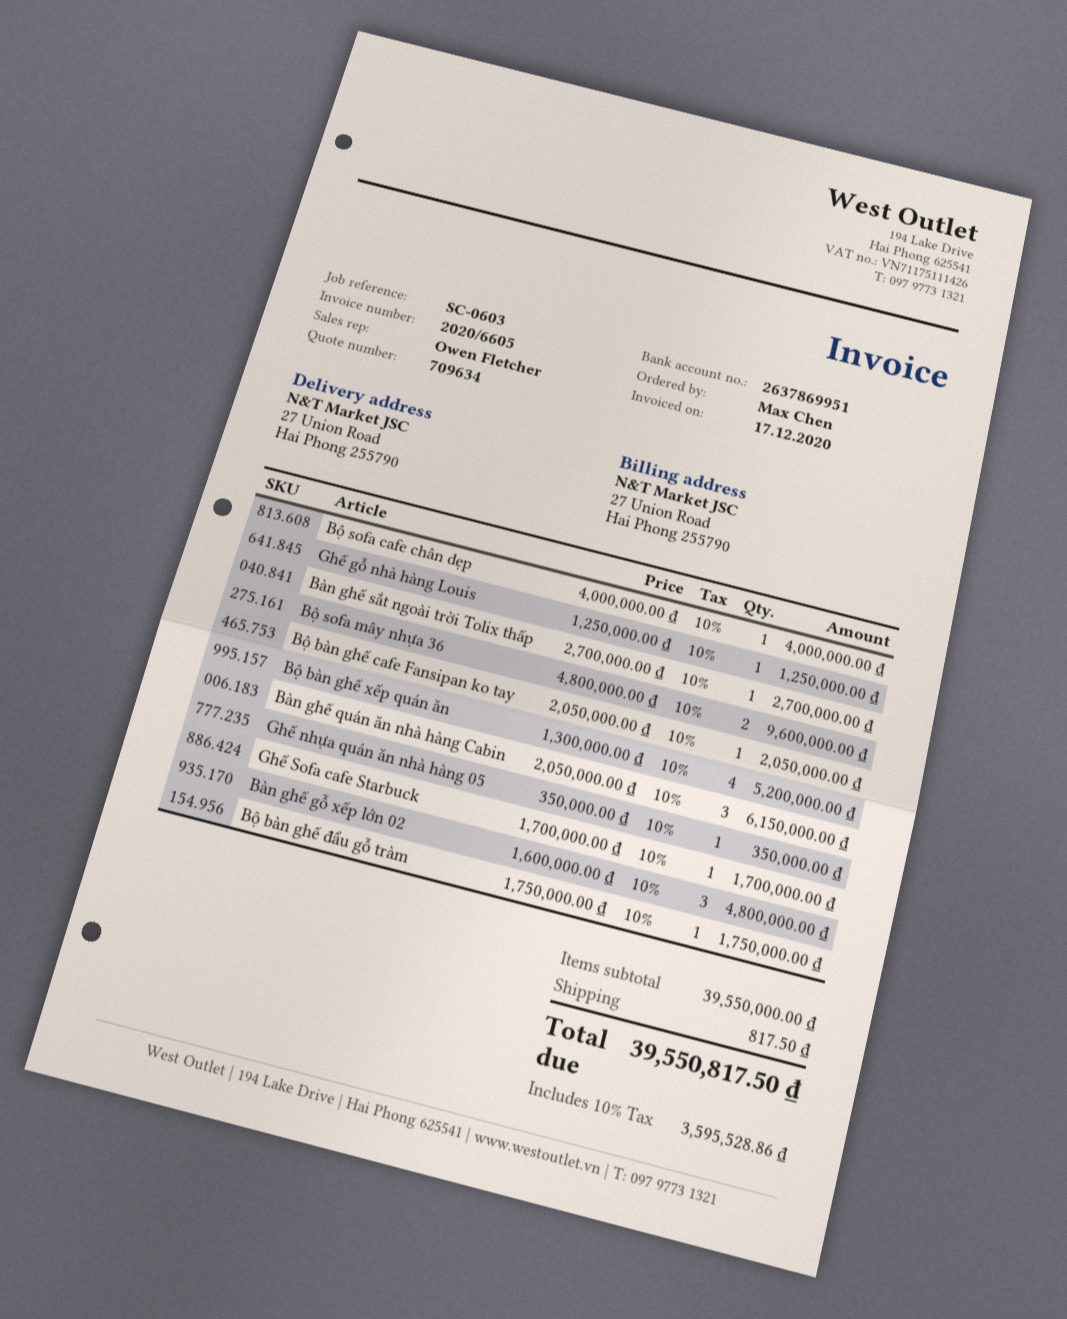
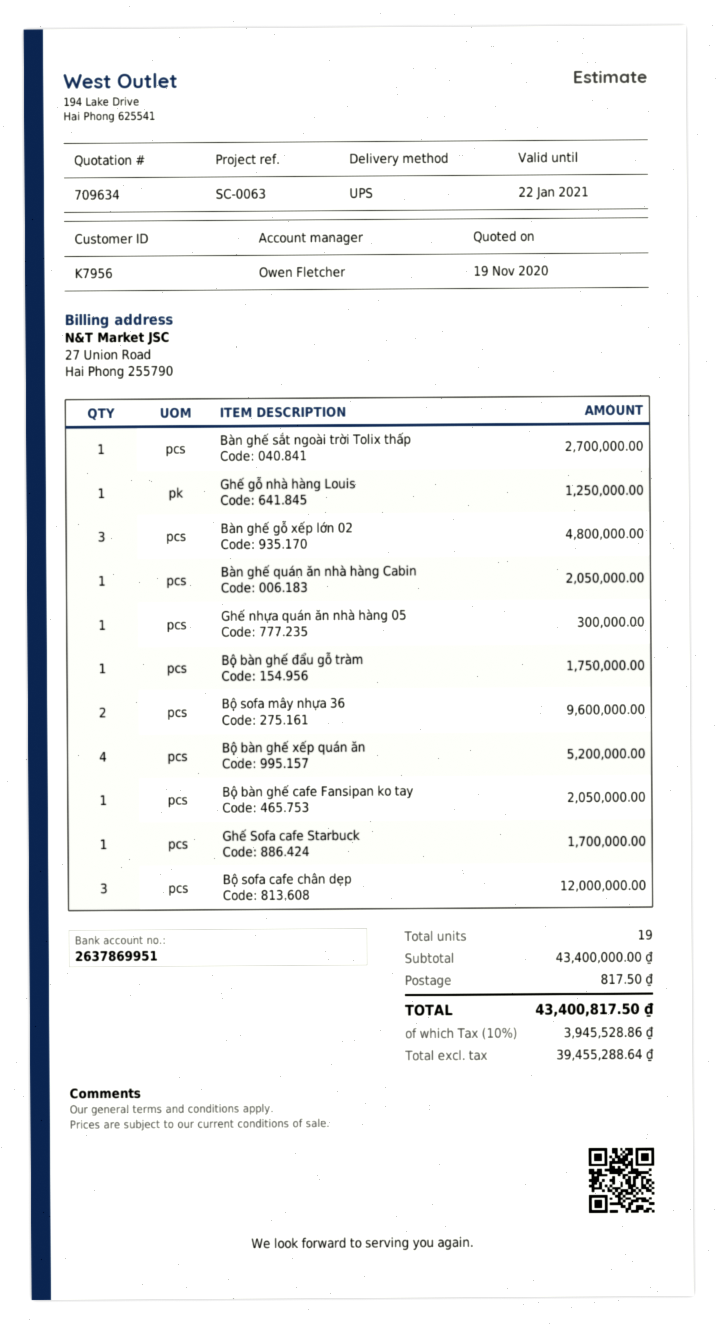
reference: SC-0603 -> SC-0063
Bộ sofa cafe chân dẹp: 1 for 4000000.00 -> 3 for 12000000.00
Bàn ghế quán ăn nhà hàng Cabin: 3 for 6150000.00 -> 1 for 2050000.00
Ghế nhựa quán ăn nhà hàng 05: 1 for 350000.00 -> 1 for 300000.00
subtotal: 39550000.00 -> 43400000.00
tax: 10% = 3595528.86 -> 10% = 3945528.86
total: 39550817.50 -> 43400817.50

